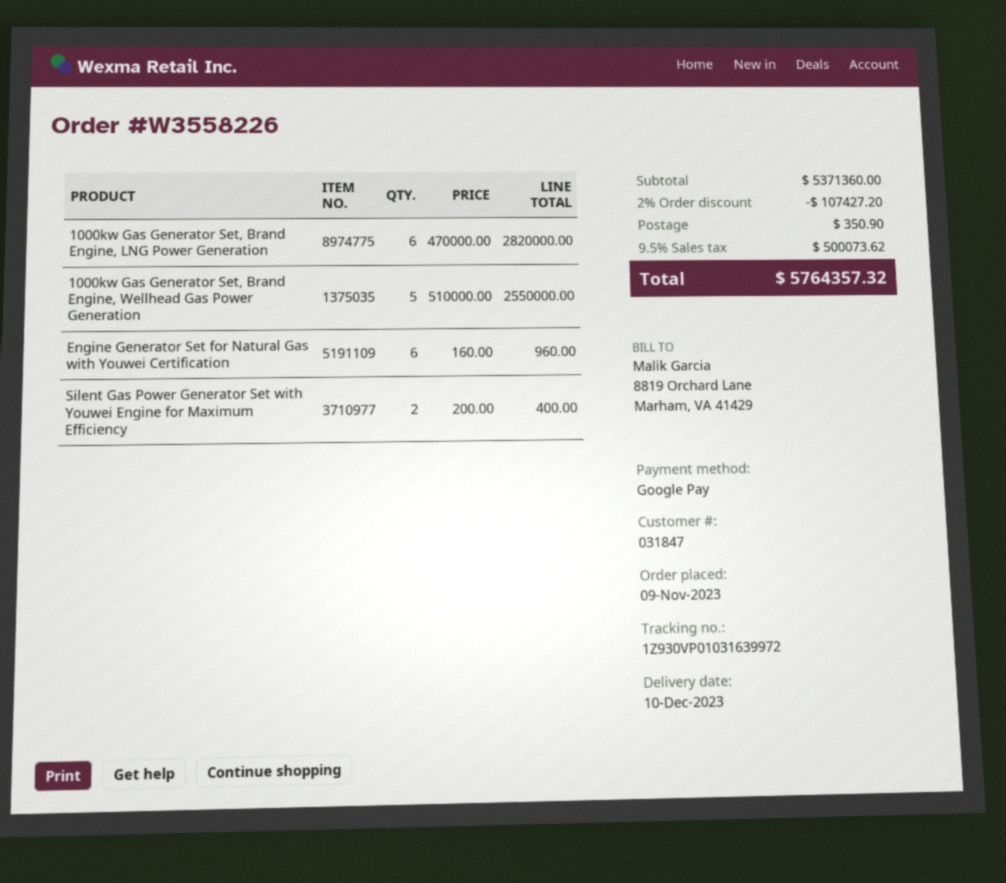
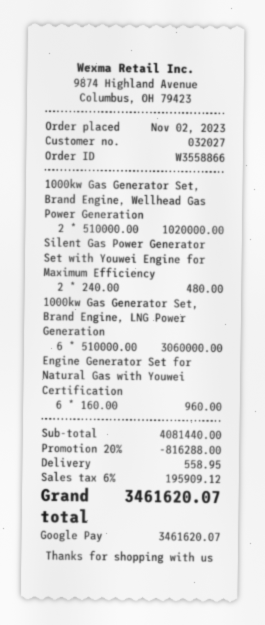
order number: W3558226 -> W3558866
order date: 2023-11-09 -> 2023-11-02
customer number: 031847 -> 032027
1000kw Gas Generator Set, Brand Engine, LNG Power Generation: 6 x 470000.00 = 2820000.00 -> 6 x 510000.00 = 3060000.00
1000kw Gas Generator Set, Brand Engine, Wellhead Gas Power Generation: 5 x 510000.00 = 2550000.00 -> 2 x 510000.00 = 1020000.00
Silent Gas Power Generator Set with Youwei Engine for Maximum Efficiency: 2 x 200.00 = 400.00 -> 2 x 240.00 = 480.00
subtotal: 5371360.00 -> 4081440.00
discount: 2% = 107427.20 -> 20% = 816288.00
shipping: 350.90 -> 558.95
tax: 9.5% = 500073.62 -> 6% = 195909.12
total: 5764357.32 -> 3461620.07

